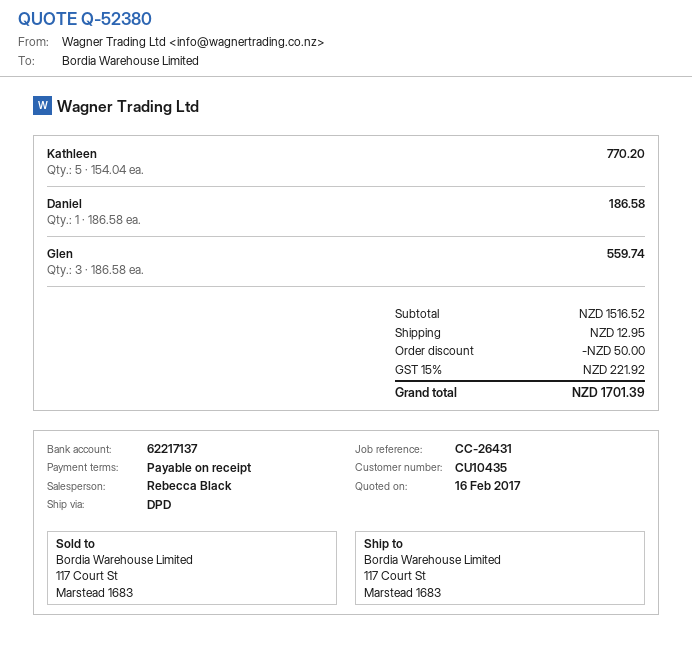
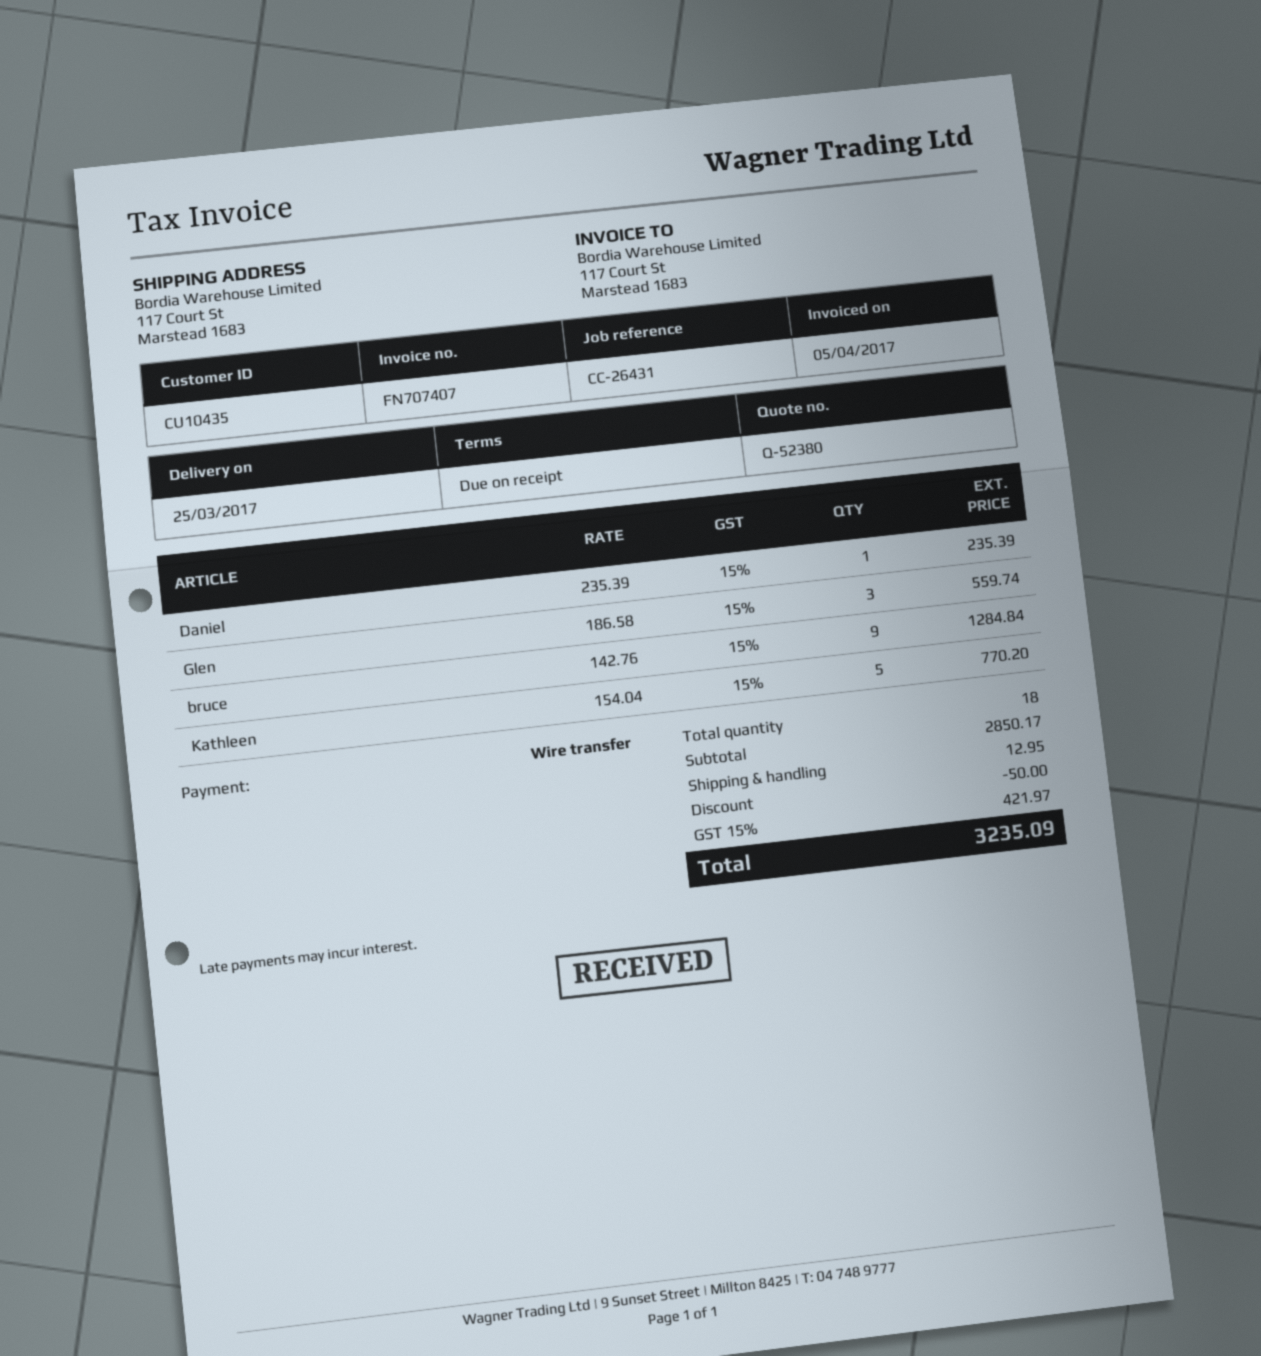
Daniel: 1 x 186.58 = 186.58 -> 1 x 235.39 = 235.39
bruce: none -> 9 x 142.76 = 1284.84
subtotal: 1516.52 -> 2850.17
tax: 15% = 221.92 -> 15% = 421.97
total: 1701.39 -> 3235.09

